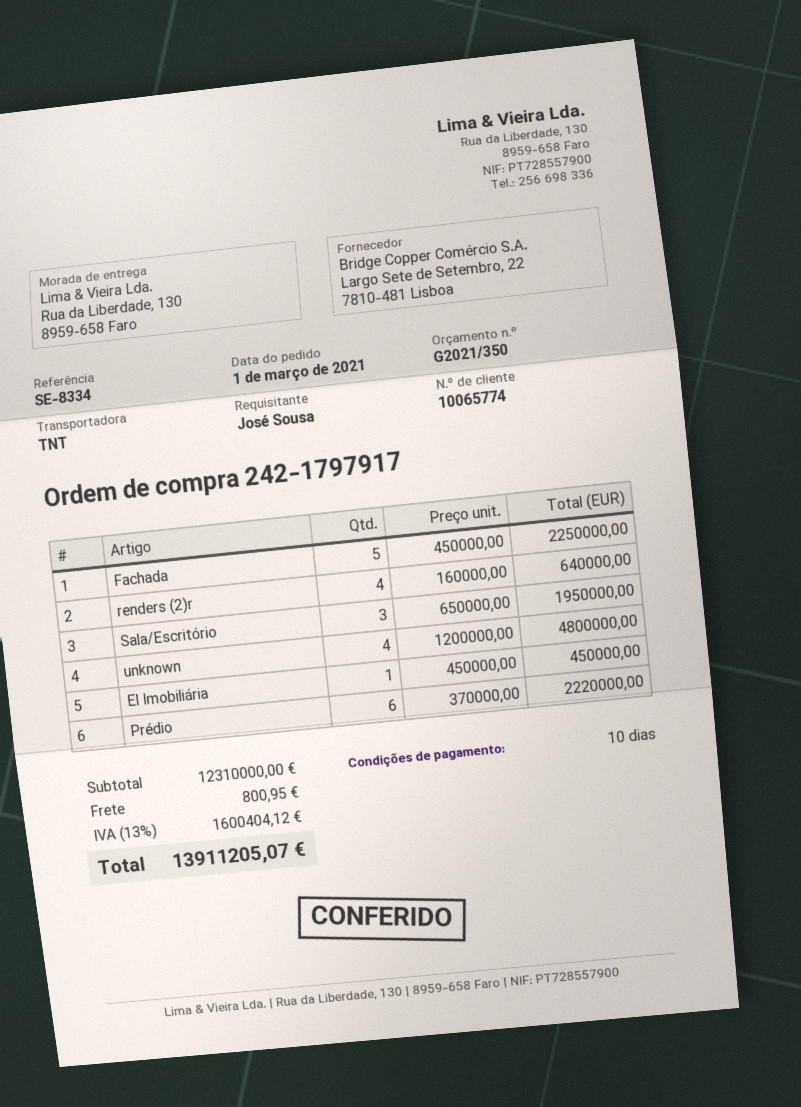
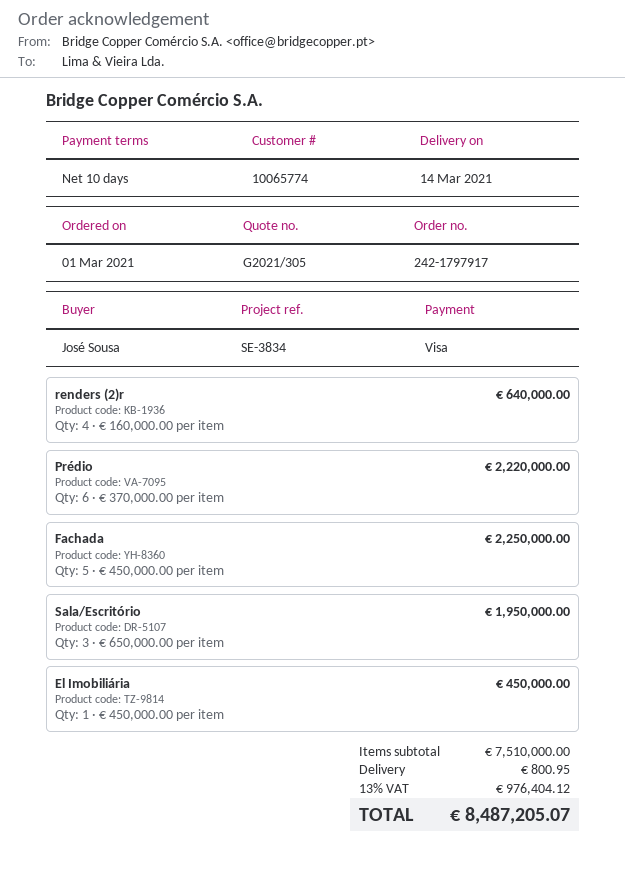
quote number: G2021/350 -> G2021/305
reference: SE-8334 -> SE-3834
unknown: 4 x 1200000.00 = 4800000.00 -> none
subtotal: 12310000.00 -> 7510000.00
tax: 13% = 1600404.12 -> 13% = 976404.12
total: 13911205.07 -> 8487205.07

